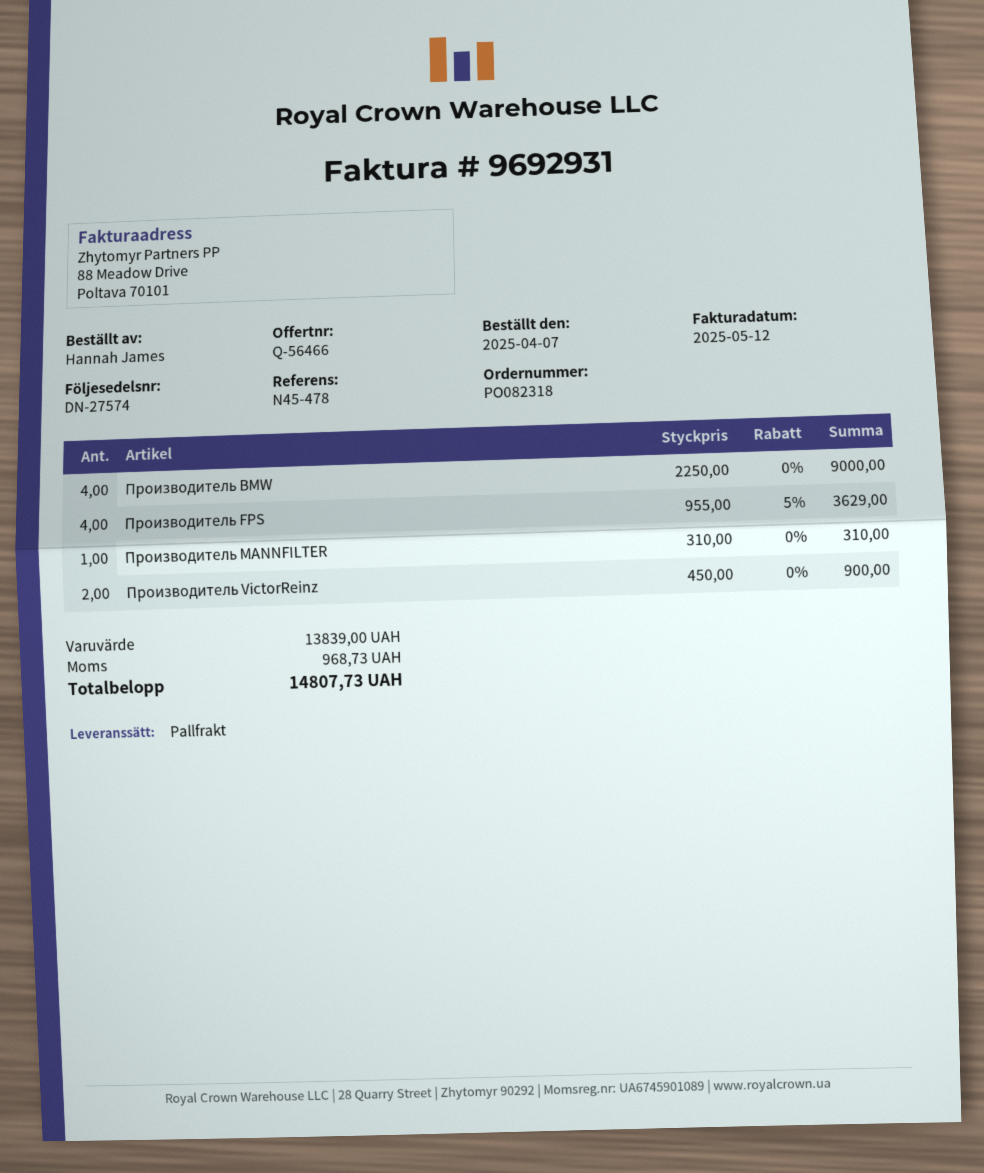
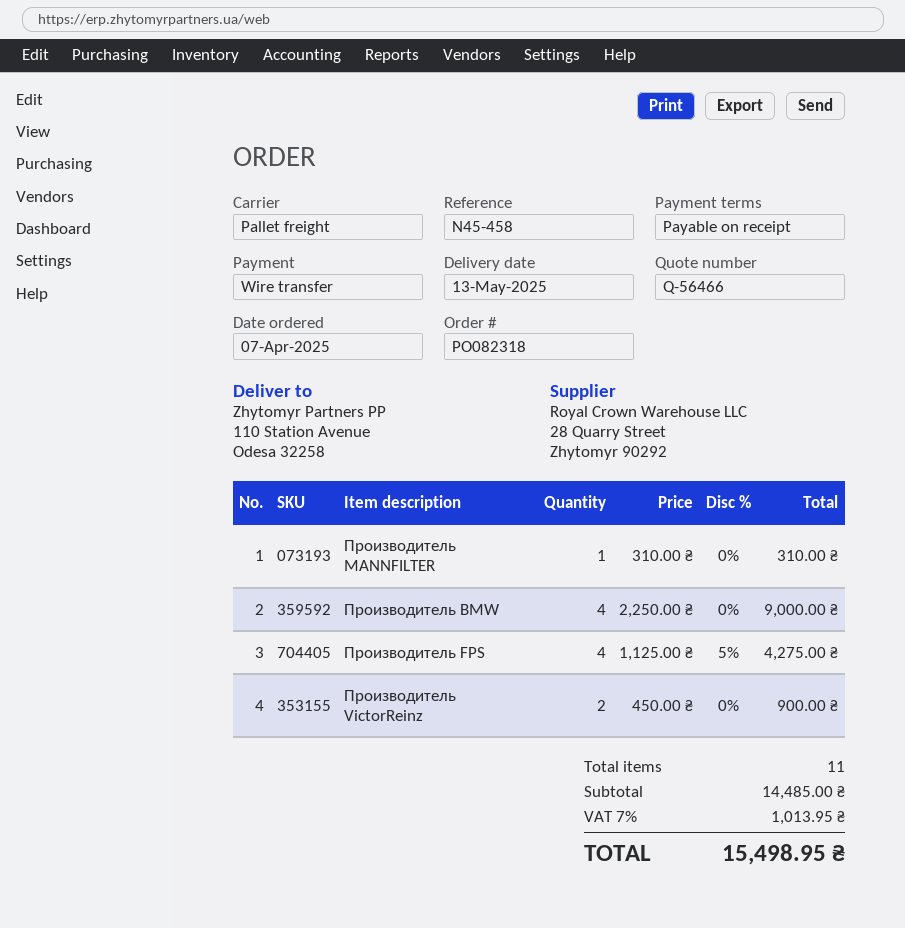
reference: N45-478 -> N45-458
Производитель FPS: 4 x 955.00 - 5% = 3629.00 -> 4 x 1125.00 - 5% = 4275.00
subtotal: 13839.00 -> 14485.00
tax: 968.73 -> 1013.95
total: 14807.73 -> 15498.95

